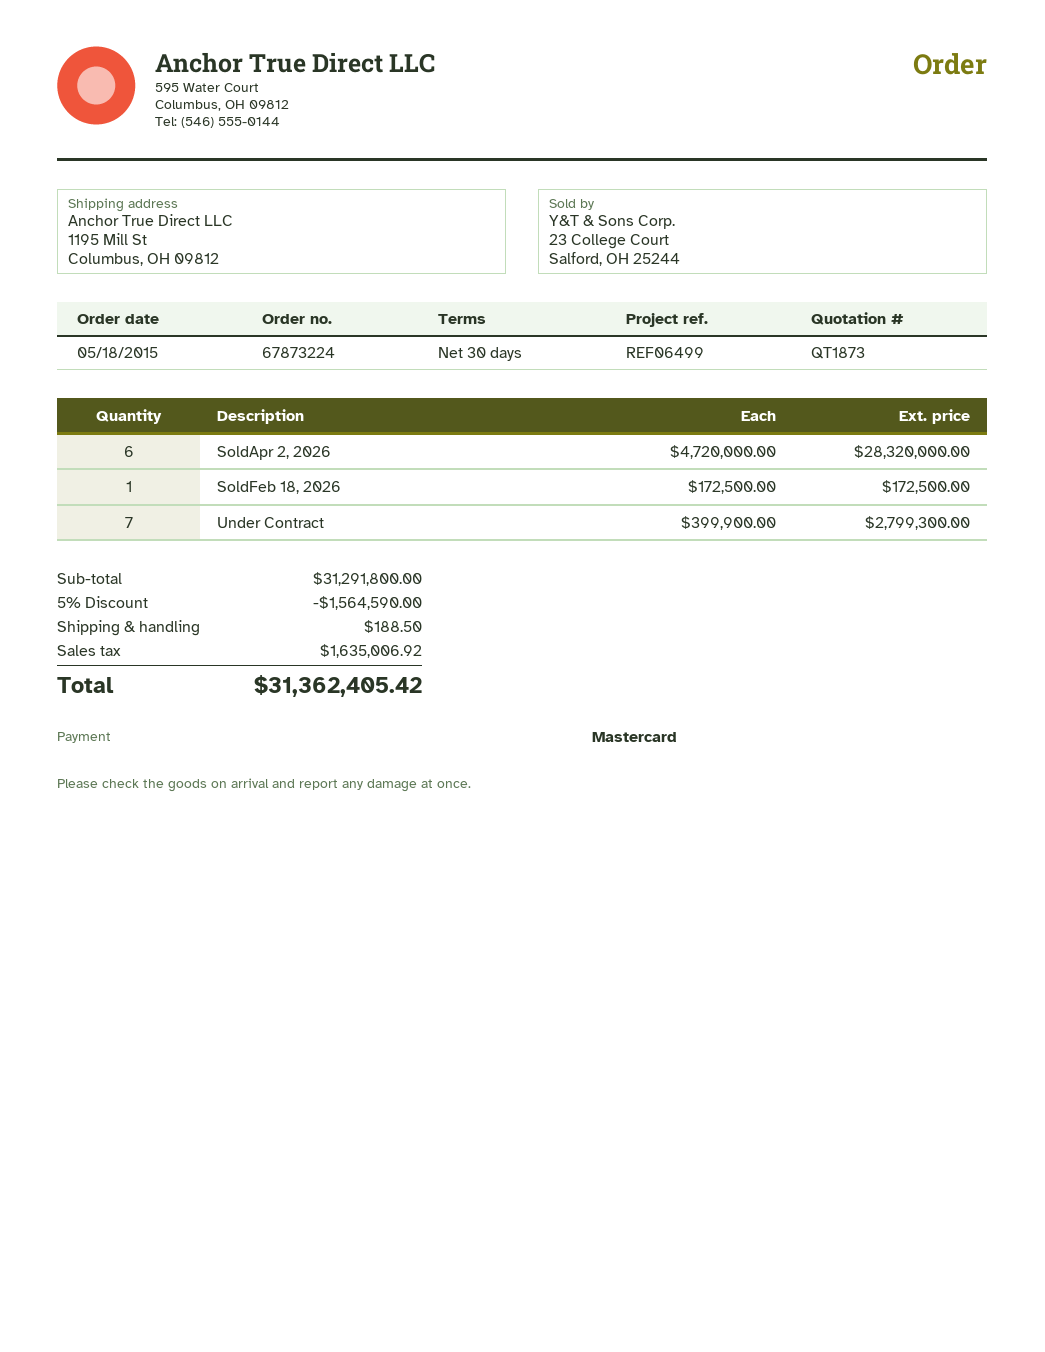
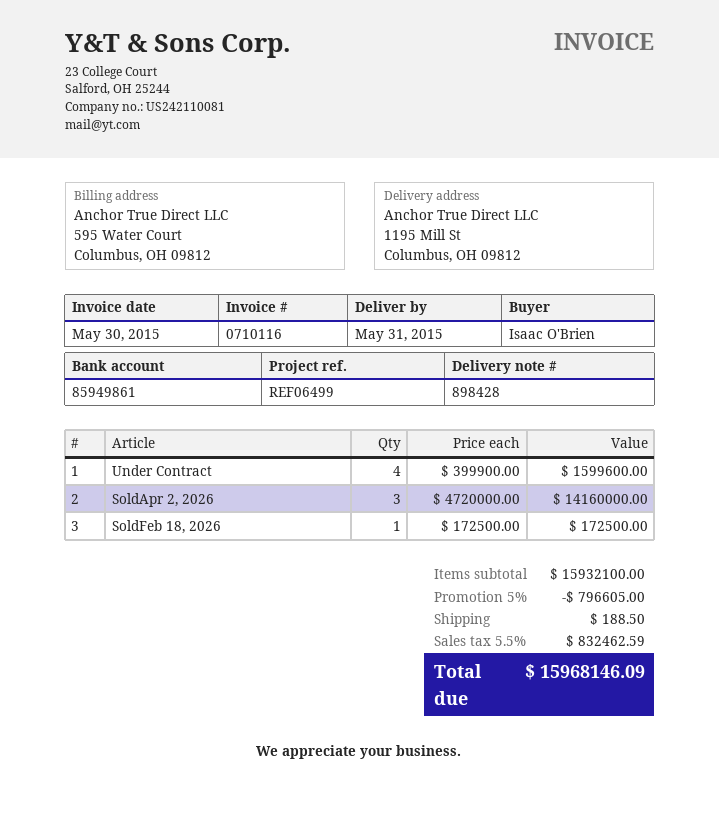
SoldApr 2, 2026: 6 x 4720000.00 = 28320000.00 -> 3 x 4720000.00 = 14160000.00
Under Contract: 7 x 399900.00 = 2799300.00 -> 4 x 399900.00 = 1599600.00
subtotal: 31291800.00 -> 15932100.00
discount: 5% = 1564590.00 -> 5% = 796605.00
tax: 1635006.92 -> 832462.59
total: 31362405.42 -> 15968146.09

